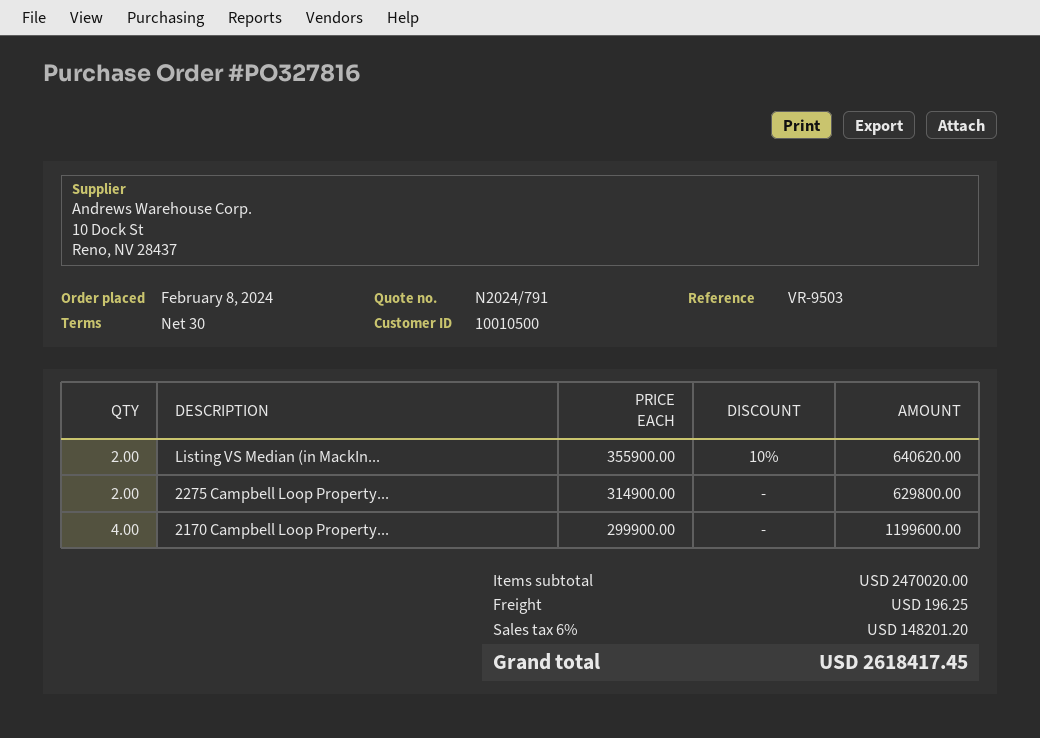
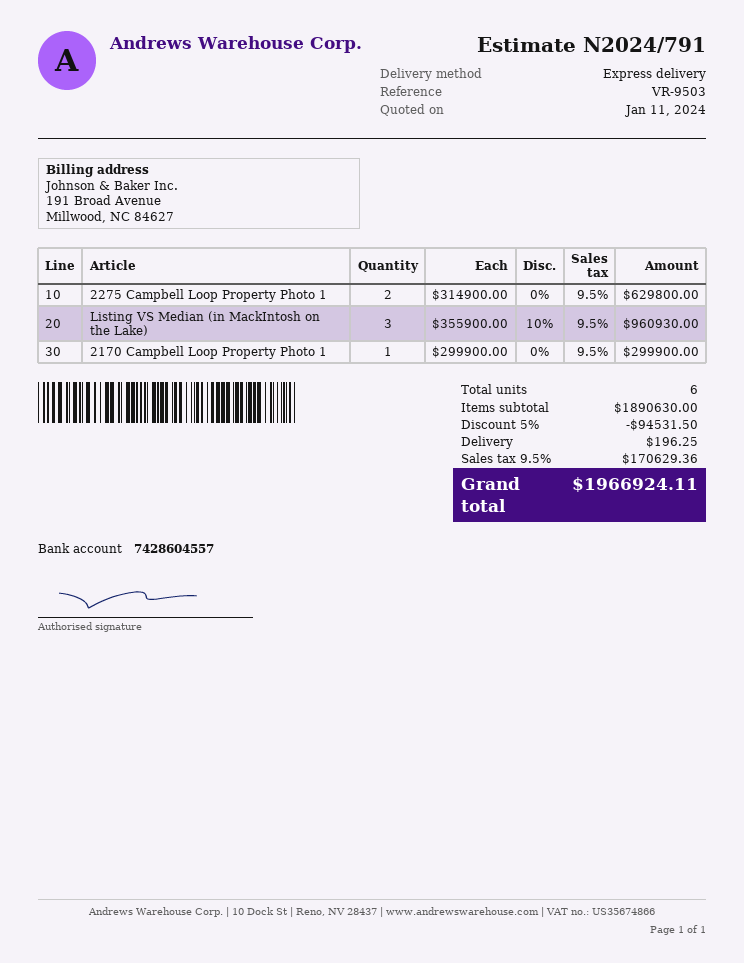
Listing VS Median (in MackIn...: 2 x 355900.00 - 10% = 640620.00 -> 3 x 355900.00 - 10% = 960930.00
2170 Campbell Loop Property...: 4 x 299900.00 = 1199600.00 -> 1 x 299900.00 = 299900.00
subtotal: 2470020.00 -> 1890630.00
discount: none -> 5% = 94531.50
tax: 6% = 148201.20 -> 9.5% = 170629.36
total: 2618417.45 -> 1966924.11

